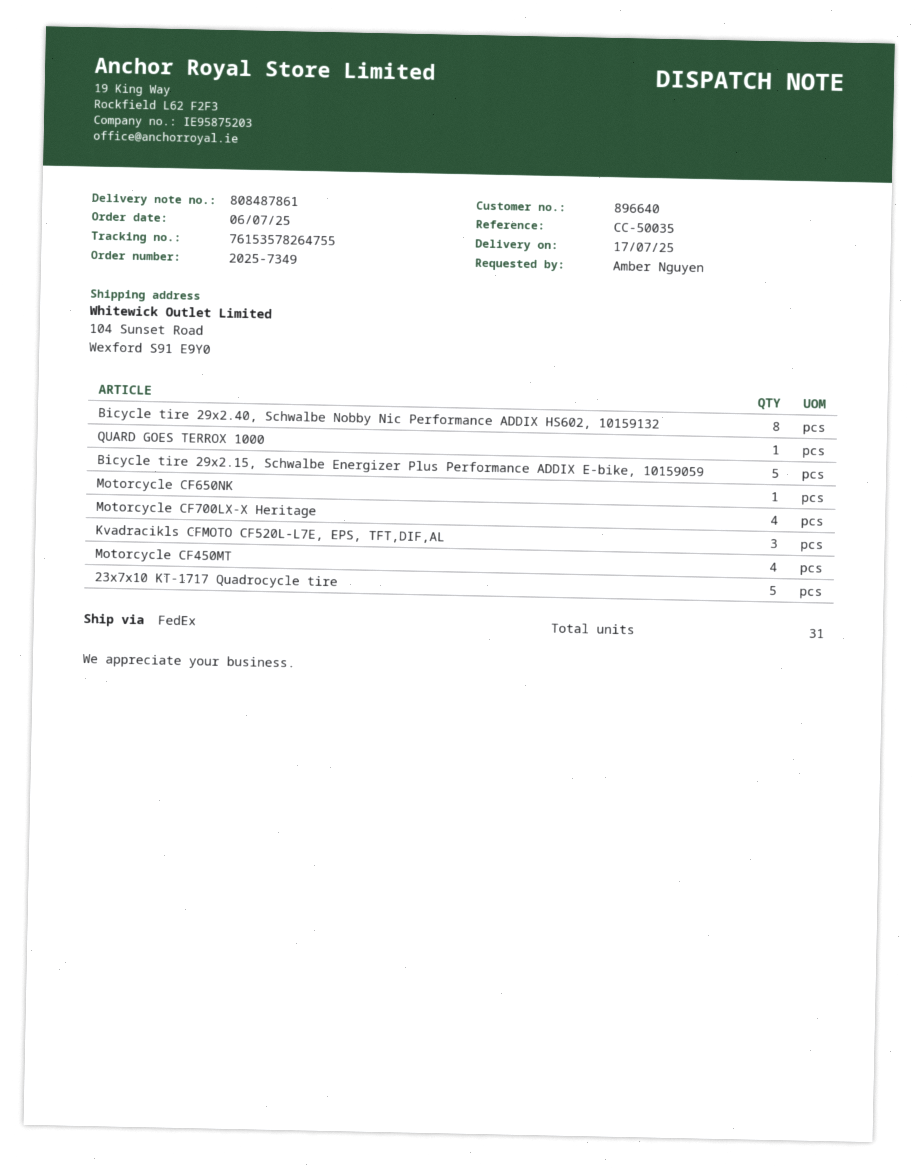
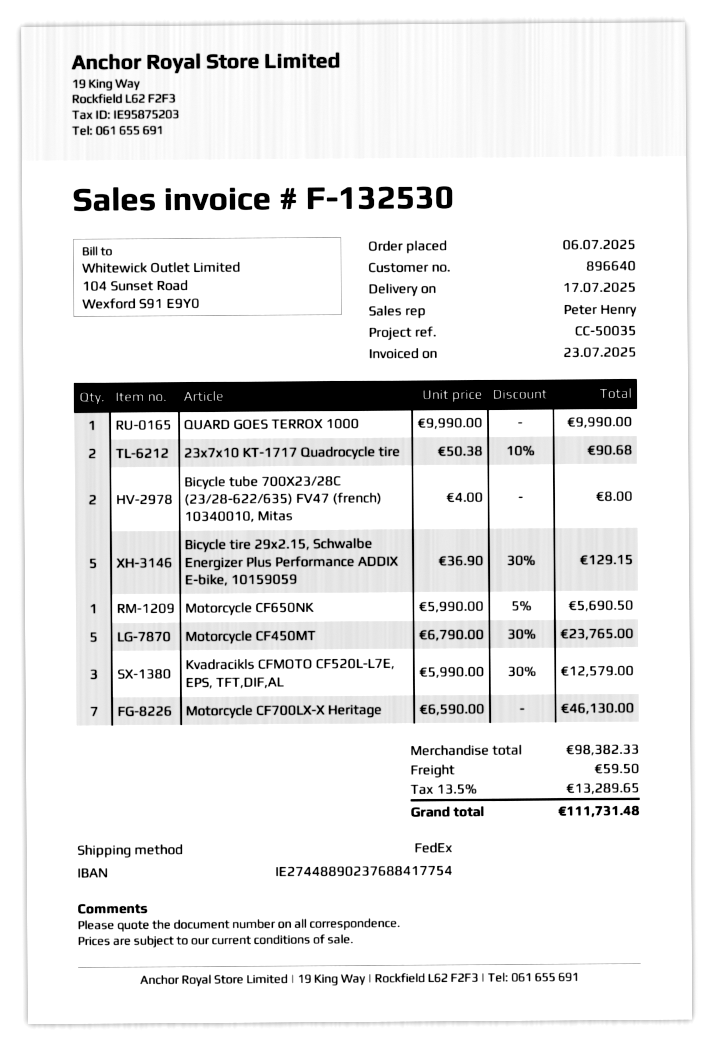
Bicycle tire 29x2.40, Schwalbe Nobby Nic Performance ADDIX HS602, 10159132: 8 -> none
Motorcycle CF700LX-X Heritage: 4 -> 7
Motorcycle CF450MT: 4 -> 5
23x7x10 KT-1717 Quadrocycle tire: 5 -> 2
Bicycle tube 700X23/28C (23/28-622/635) FV47 (french) 10340010, Mitas: none -> 2

